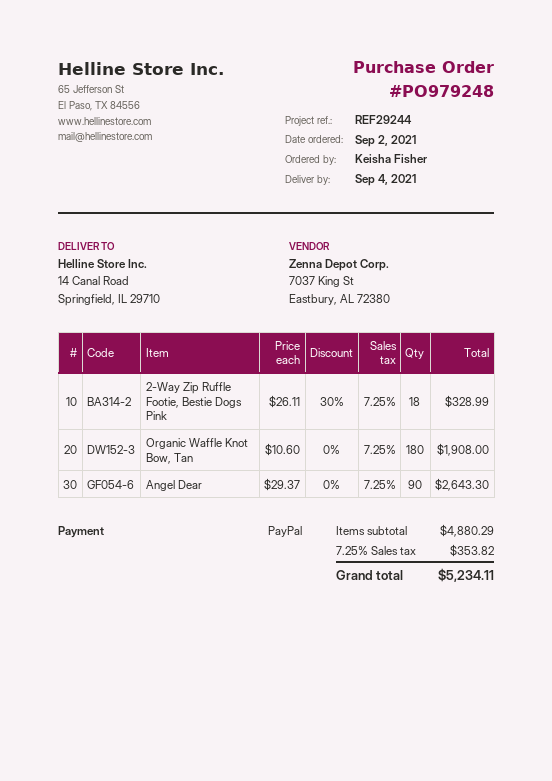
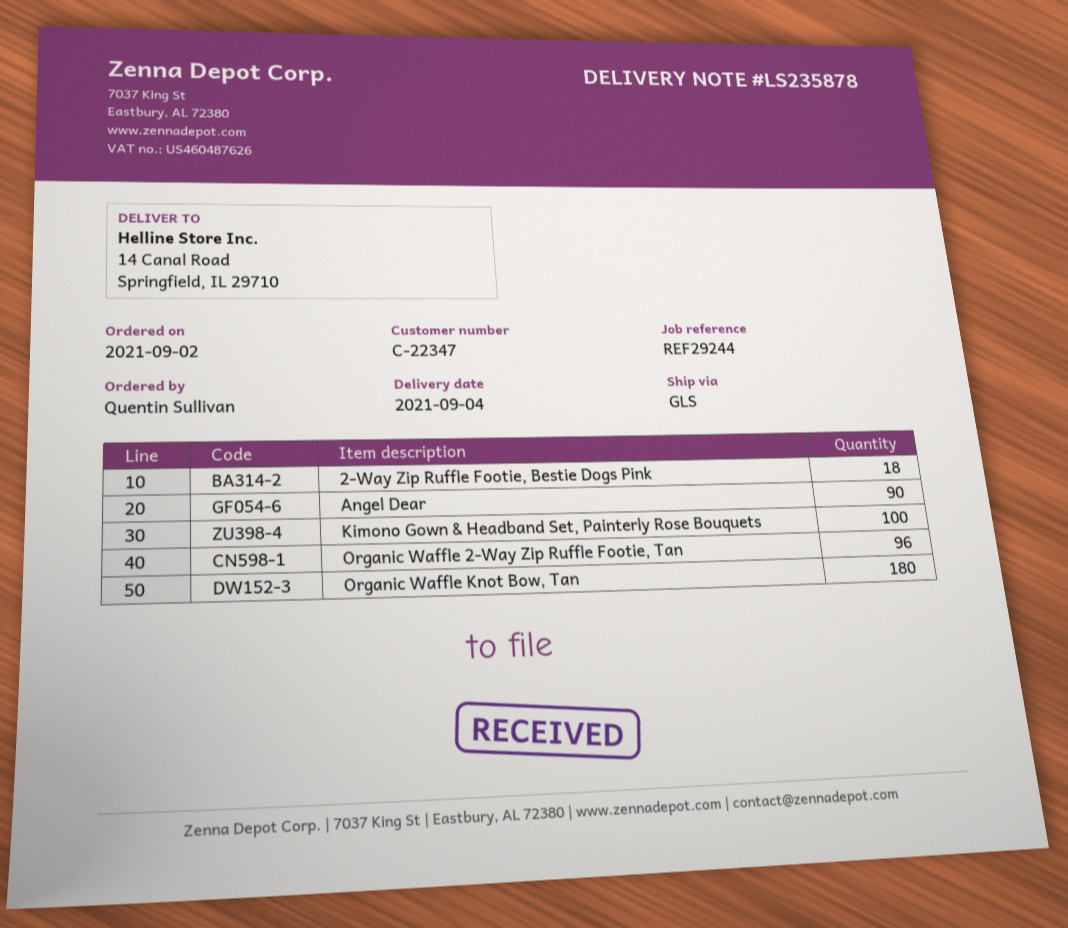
ordered by: Keisha Fisher -> Quentin Sullivan
Kimono Gown & Headband Set, Painterly Rose Bouquets: none -> 100
Organic Waffle 2-Way Zip Ruffle Footie, Tan: none -> 96

